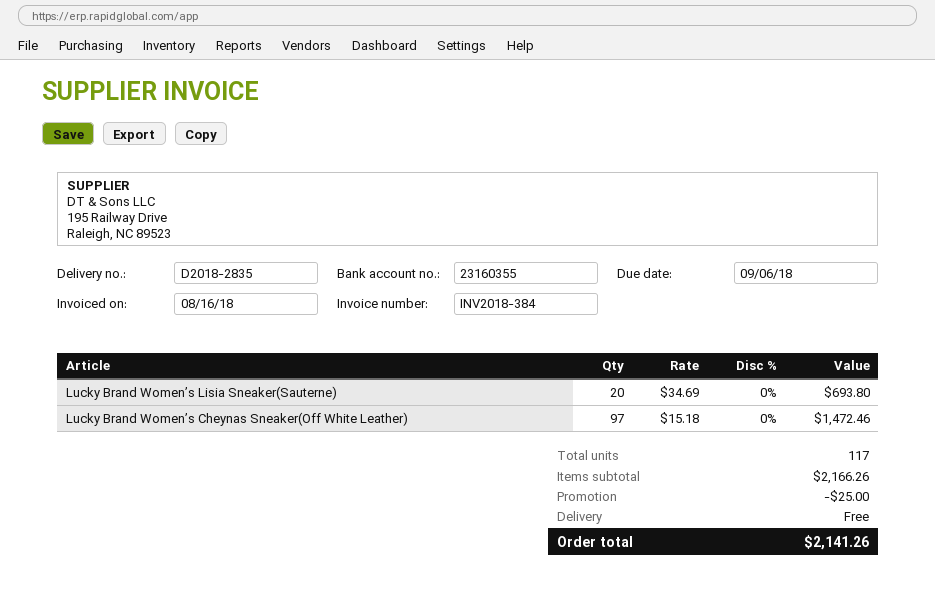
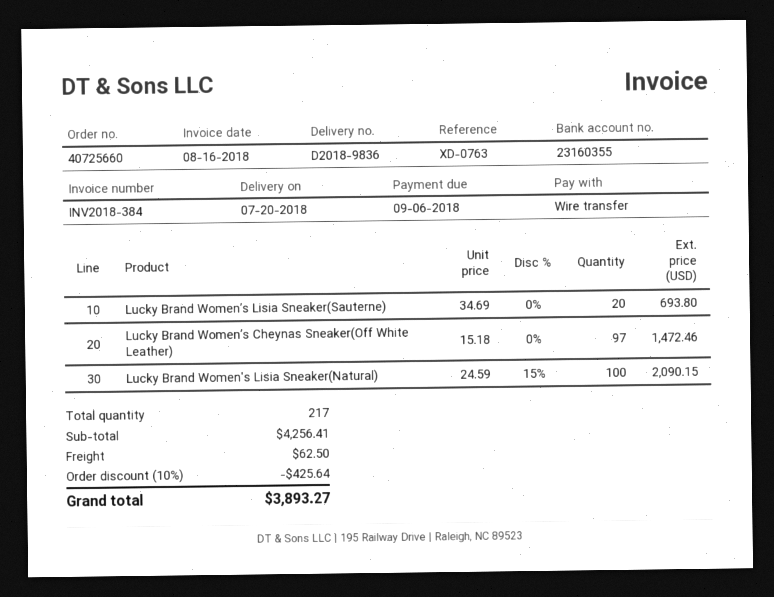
delivery note number: D2018-2835 -> D2018-9836
Lucky Brand Women's Lisia Sneaker(Natural): none -> 100 x 24.59 - 15% = 2090.15
total quantity: 117 -> 217
subtotal: 2166.26 -> 4256.41
discount: 25.00 -> 425.64
shipping: 0.00 -> 62.50
total: 2141.26 -> 3893.27

